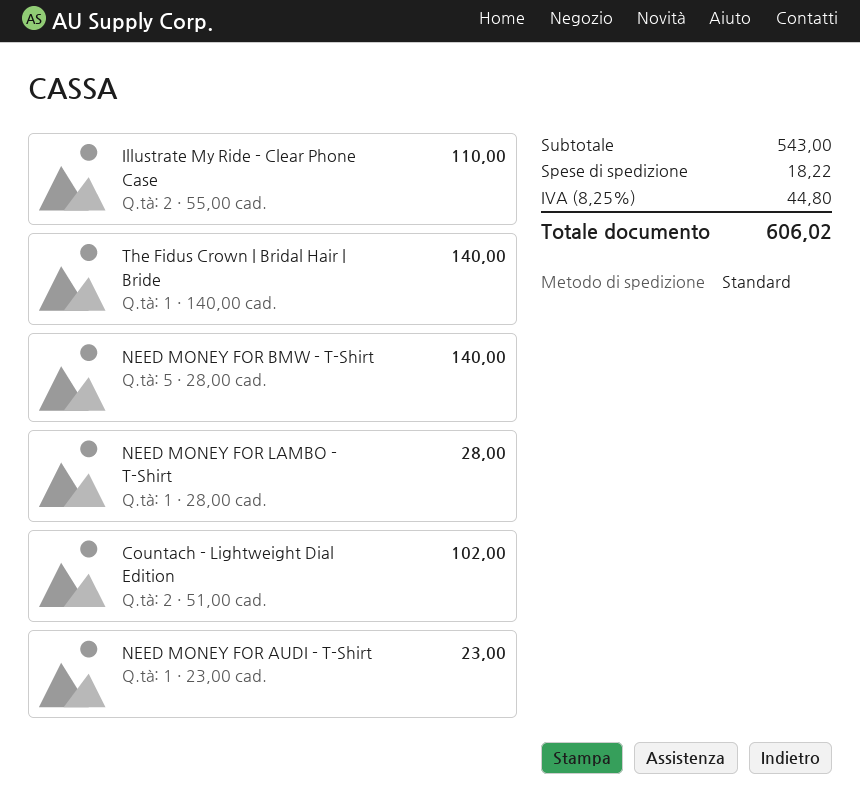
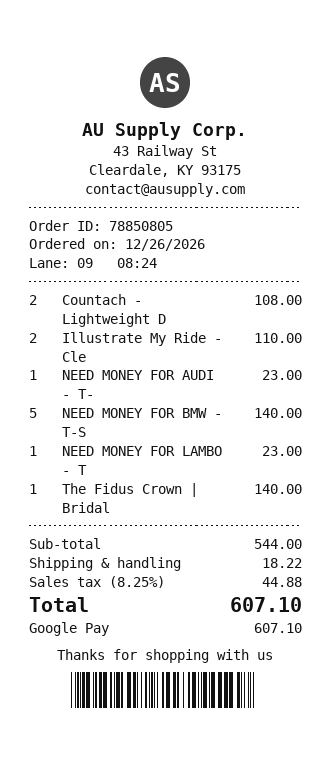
NEED MONEY FOR LAMBO - T-Shirt: 1 for 28.00 -> 1 for 23.00
Countach - Lightweight Dial Edition: 2 for 102.00 -> 2 for 108.00
subtotal: 543.00 -> 544.00
tax: 8.25% = 44.80 -> 8.25% = 44.88
total: 606.02 -> 607.10

